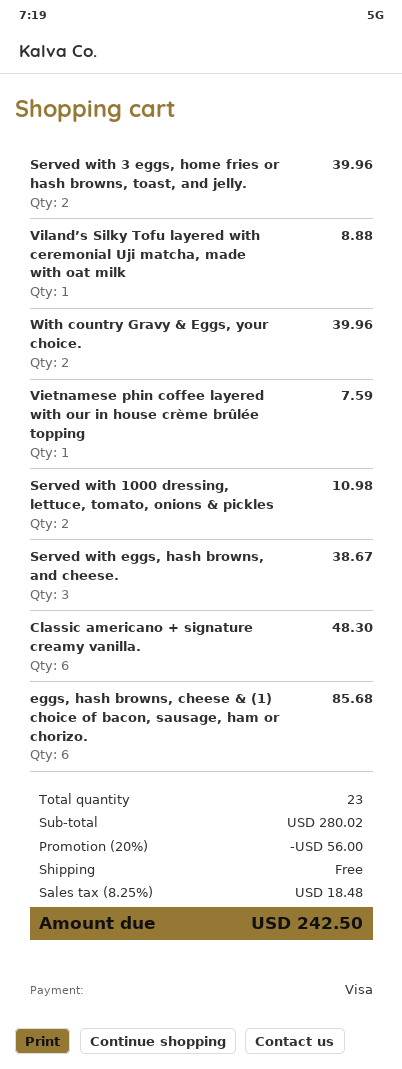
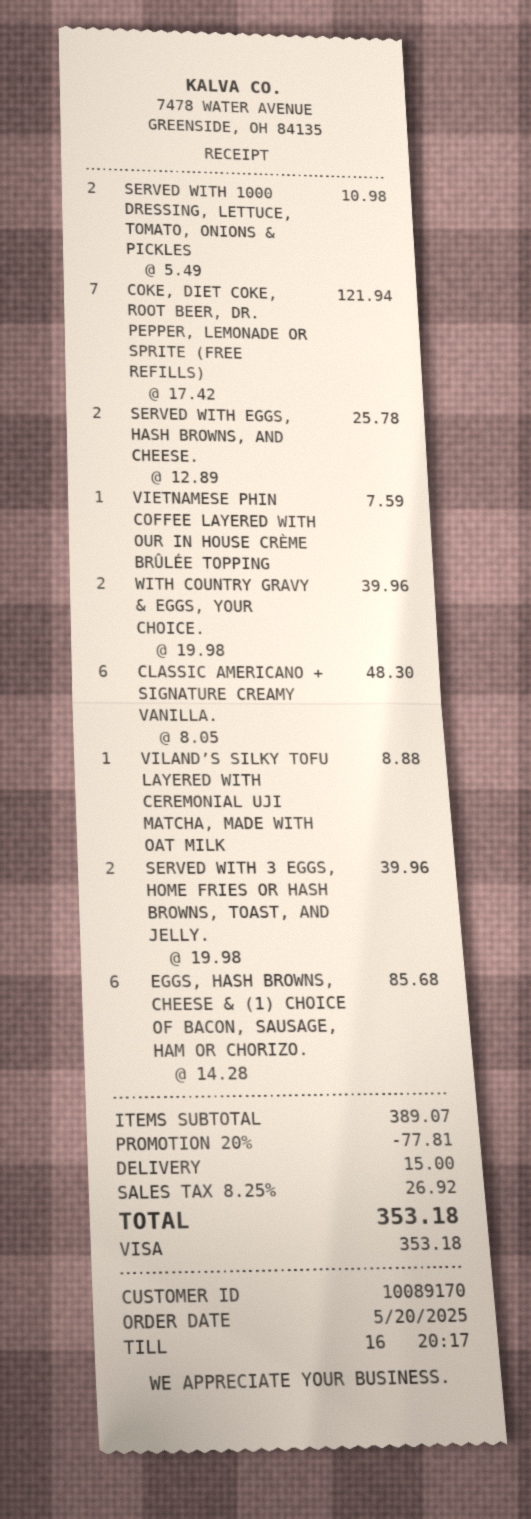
Served with eggs, hash browns, and cheese.: 3 for 38.67 -> 2 for 25.78
COKE, DIET COKE, ROOT BEER, DR. PEPPER, LEMONADE OR SPRITE (FREE REFILLS): none -> 7 for 121.94
subtotal: 280.02 -> 389.07
discount: 20% = 56.00 -> 20% = 77.81
shipping: 0.00 -> 15.00
tax: 8.25% = 18.48 -> 8.25% = 26.92
total: 242.50 -> 353.18

